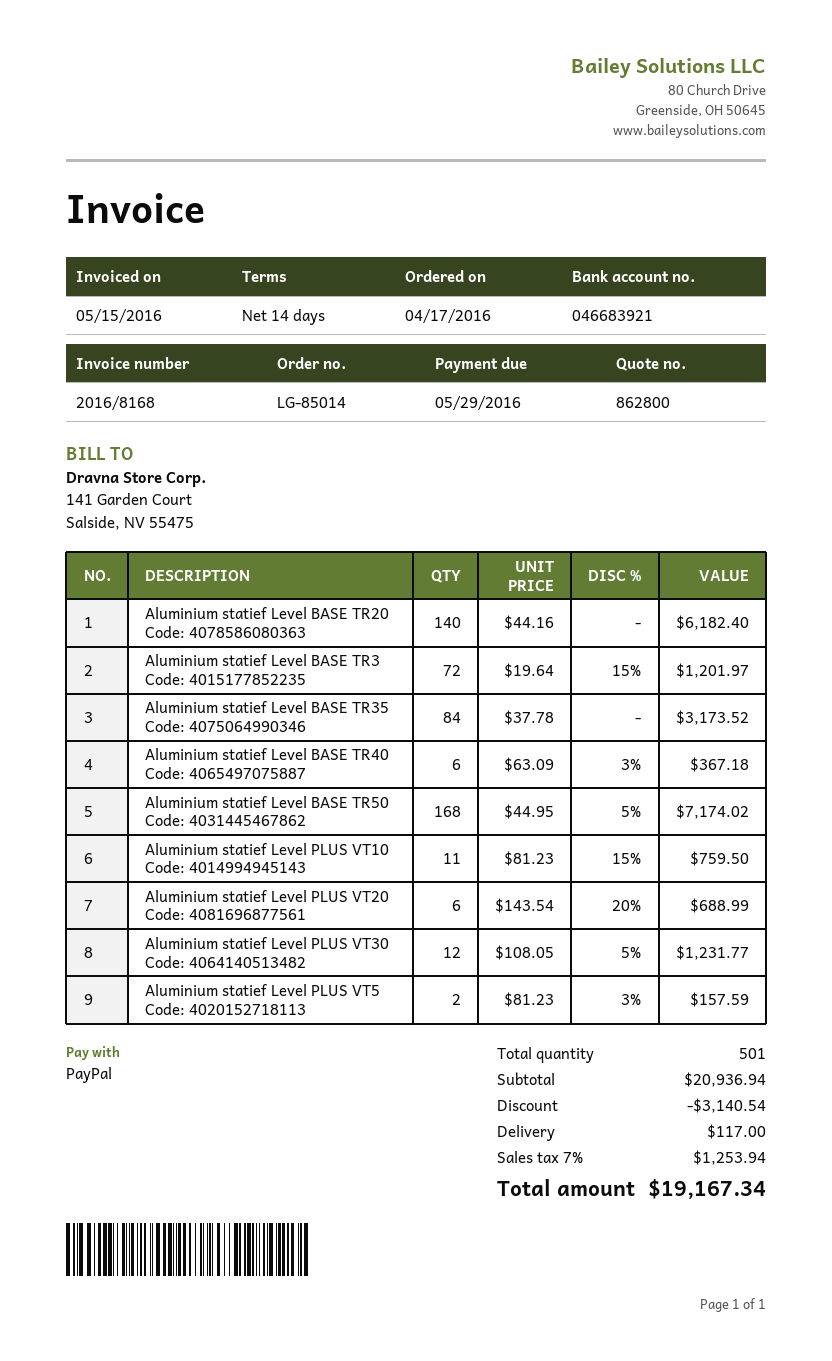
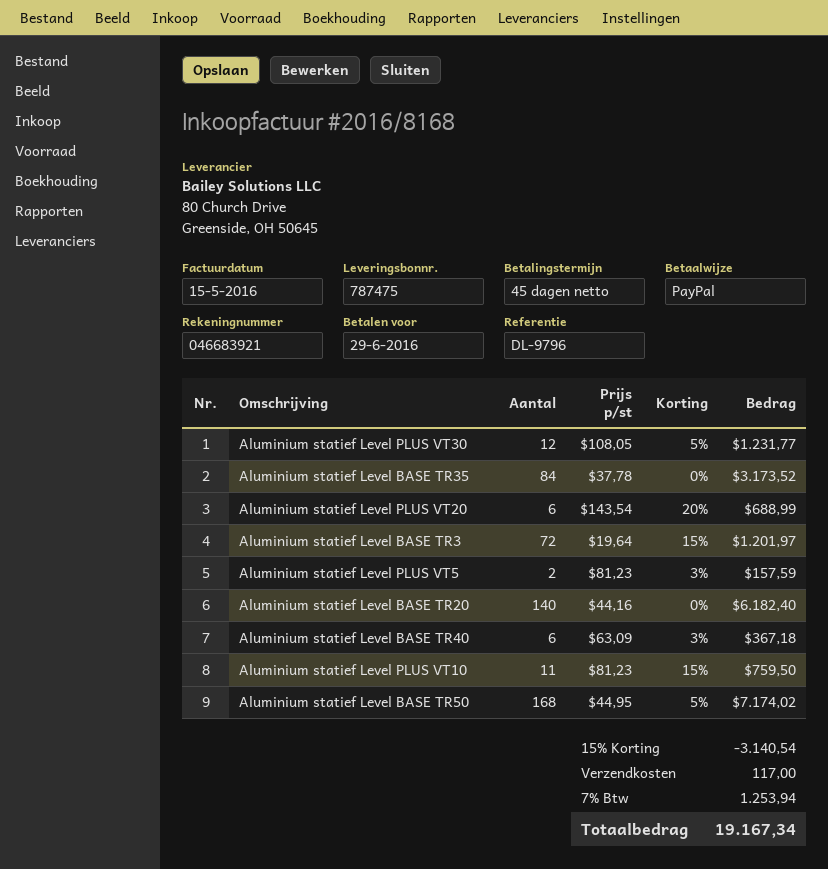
payment terms: 14 days -> 45 days
due date: 2016-05-29 -> 2016-06-29

